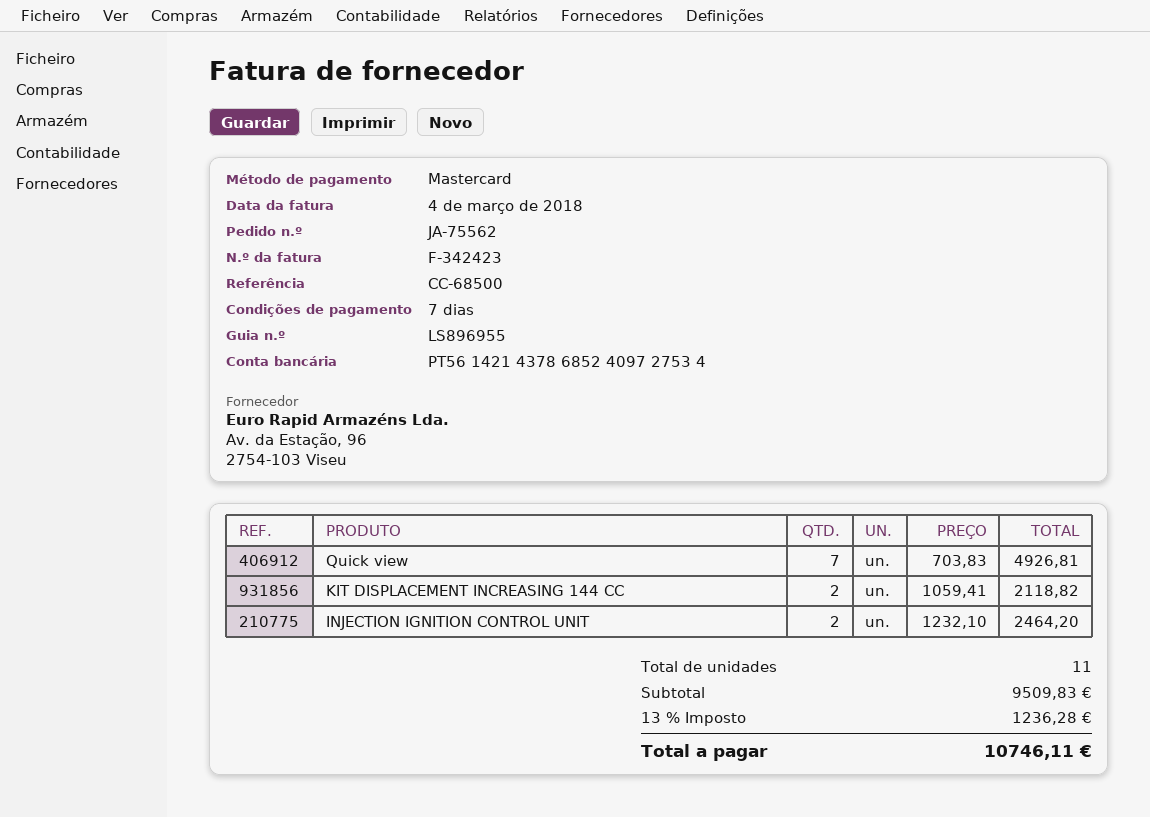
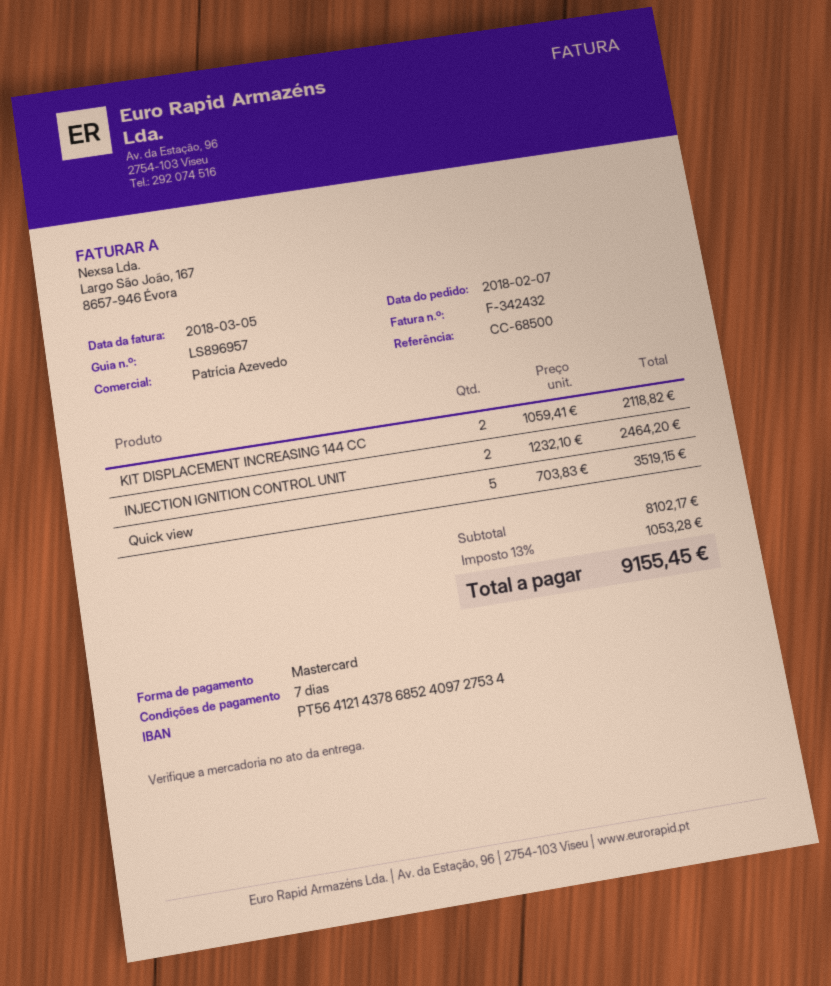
delivery note number: LS896955 -> LS896957
invoice number: F-342423 -> F-342432
invoice date: 2018-03-04 -> 2018-03-05
bank account: PT56142143786852409727534 -> PT56412143786852409727534
Quick view: 7 x 703.83 = 4926.81 -> 5 x 703.83 = 3519.15
subtotal: 9509.83 -> 8102.17
tax: 13% = 1236.28 -> 13% = 1053.28
total: 10746.11 -> 9155.45

